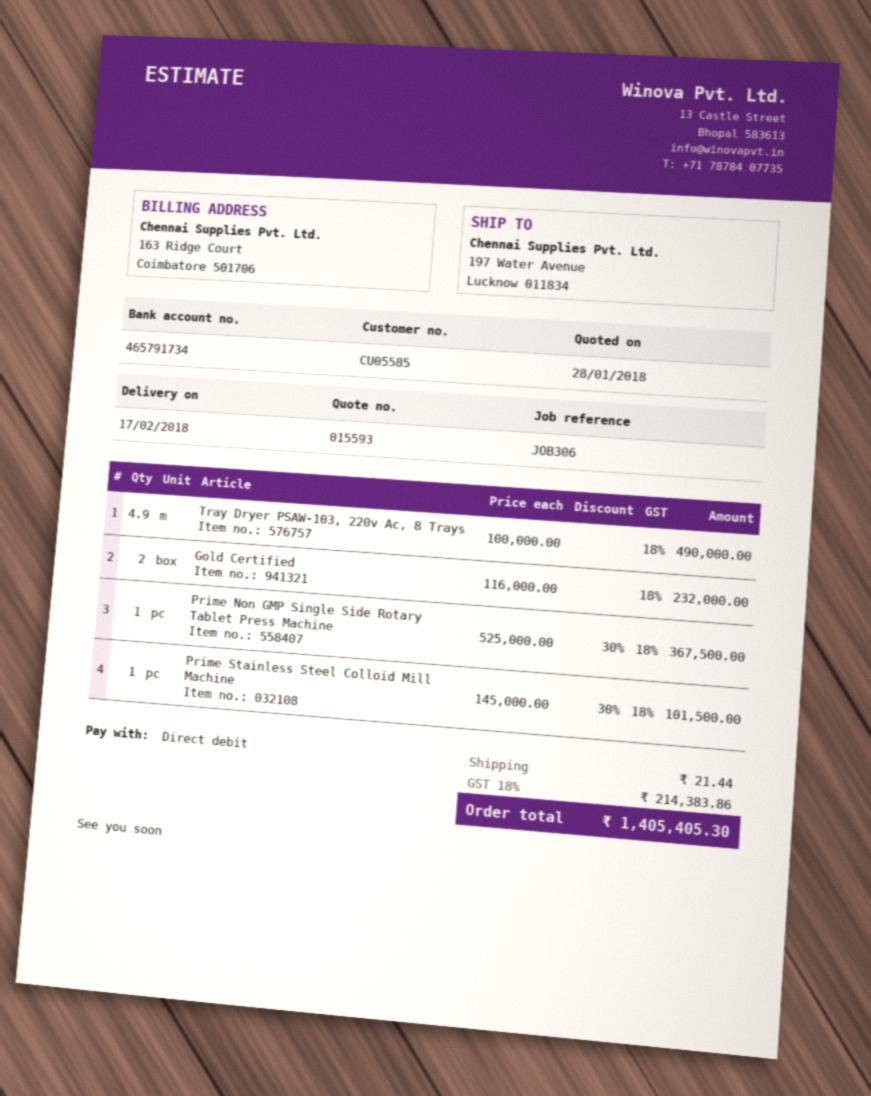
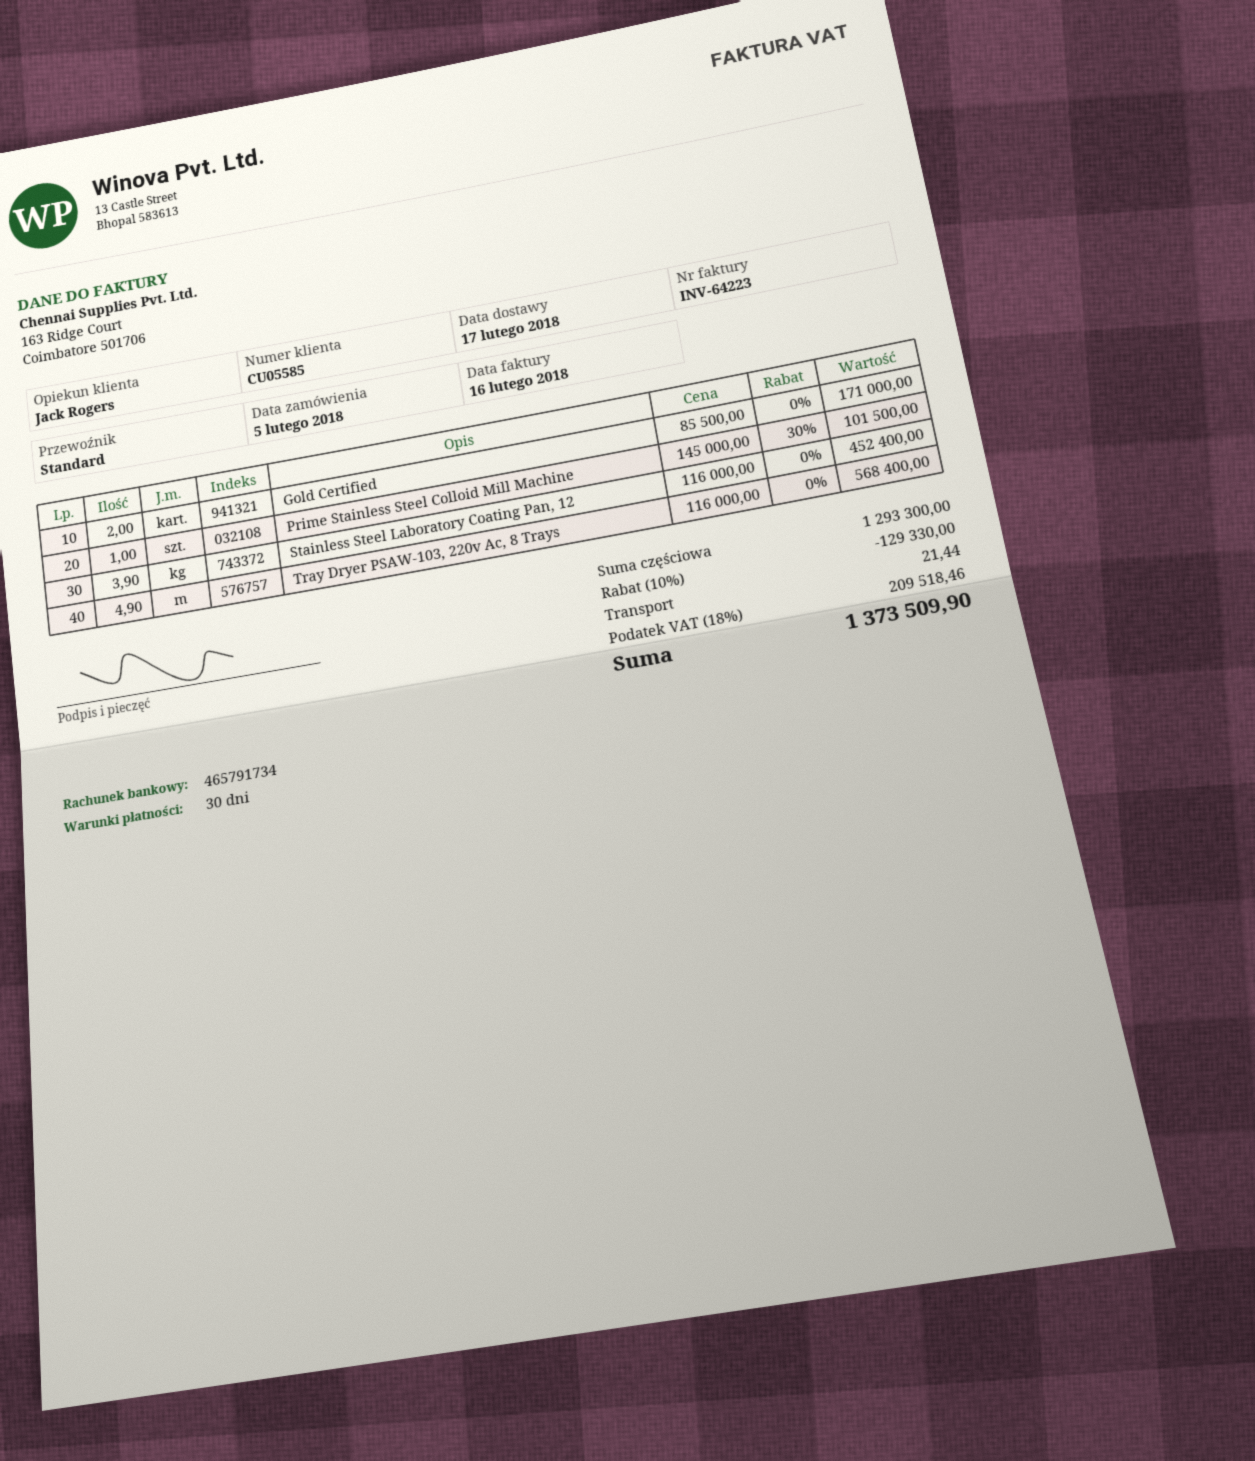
Tray Dryer PSAW-103, 220v Ac, 8 Trays: 4.9 x 100000.00 = 490000.00 -> 4.9 x 116000.00 = 568400.00
Gold Certified: 2 x 116000.00 = 232000.00 -> 2 x 85500.00 = 171000.00
Prime Non GMP Single Side Rotary Tablet Press Machine: 1 x 525000.00 - 30% = 367500.00 -> none
Stainless Steel Laboratory Coating Pan, 12: none -> 3.9 x 116000.00 = 452400.00
discount: none -> 10% = 129330.00
tax: 18% = 214383.86 -> 18% = 209518.46
total: 1405405.30 -> 1373509.90

